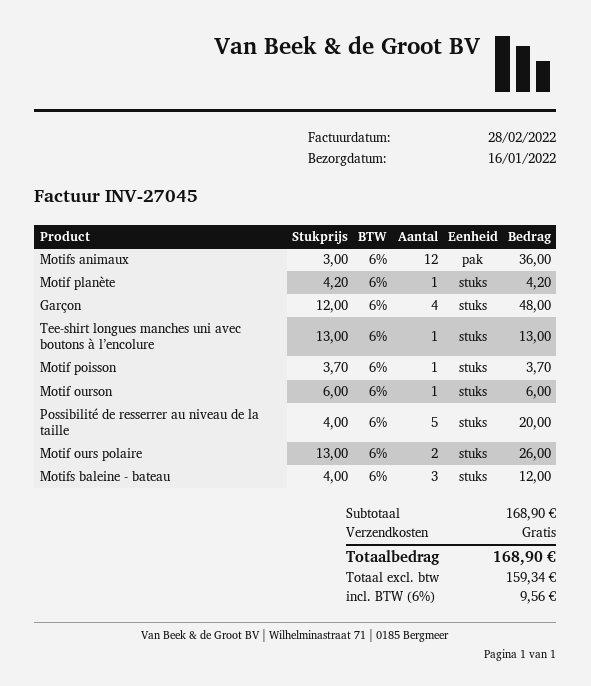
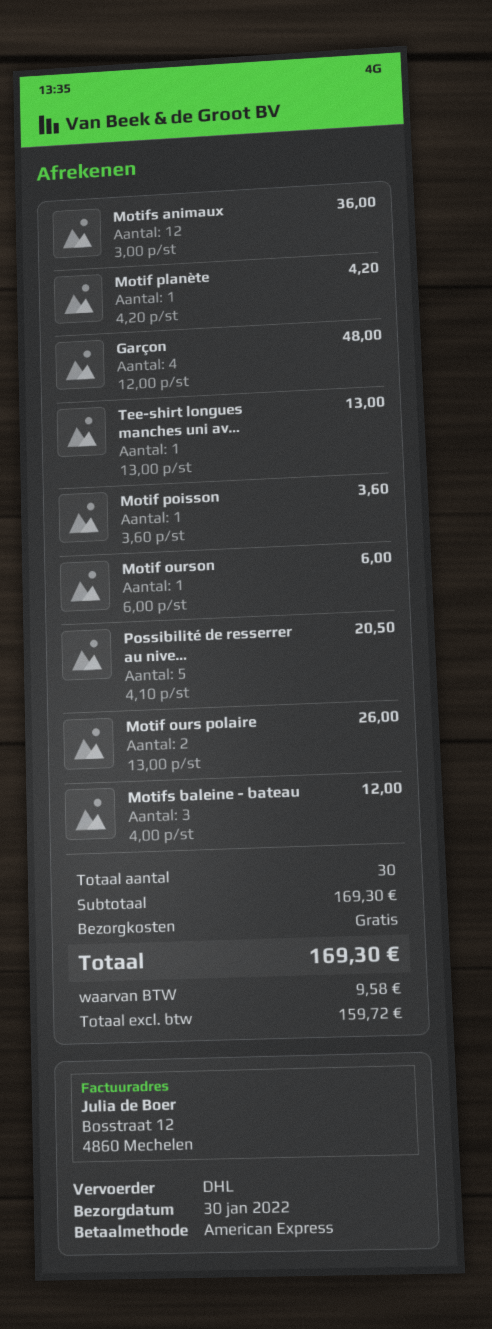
delivery date: 2022-01-16 -> 2022-01-30
Motif poisson: 1 x 3.70 = 3.70 -> 1 x 3.60 = 3.60
Possibilité de resserrer au niveau de la taille: 5 x 4.00 = 20.00 -> 5 x 4.10 = 20.50
subtotal: 168.90 -> 169.30
net: 159.34 -> 159.72
tax: 9.56 -> 9.58
total: 168.90 -> 169.30

